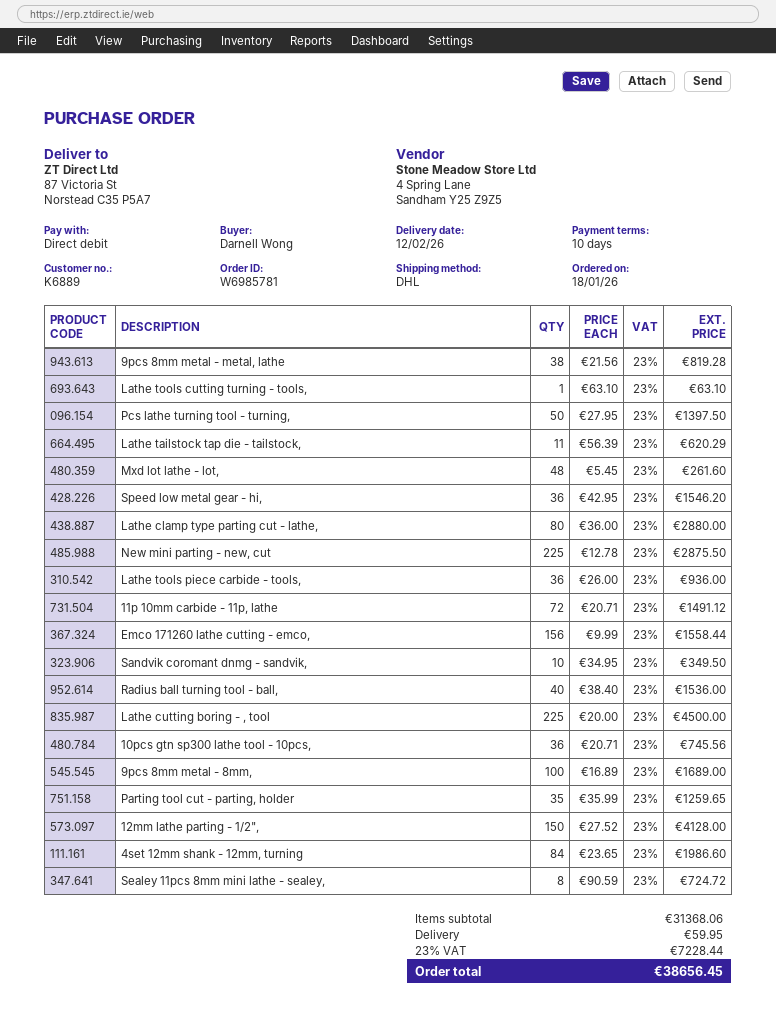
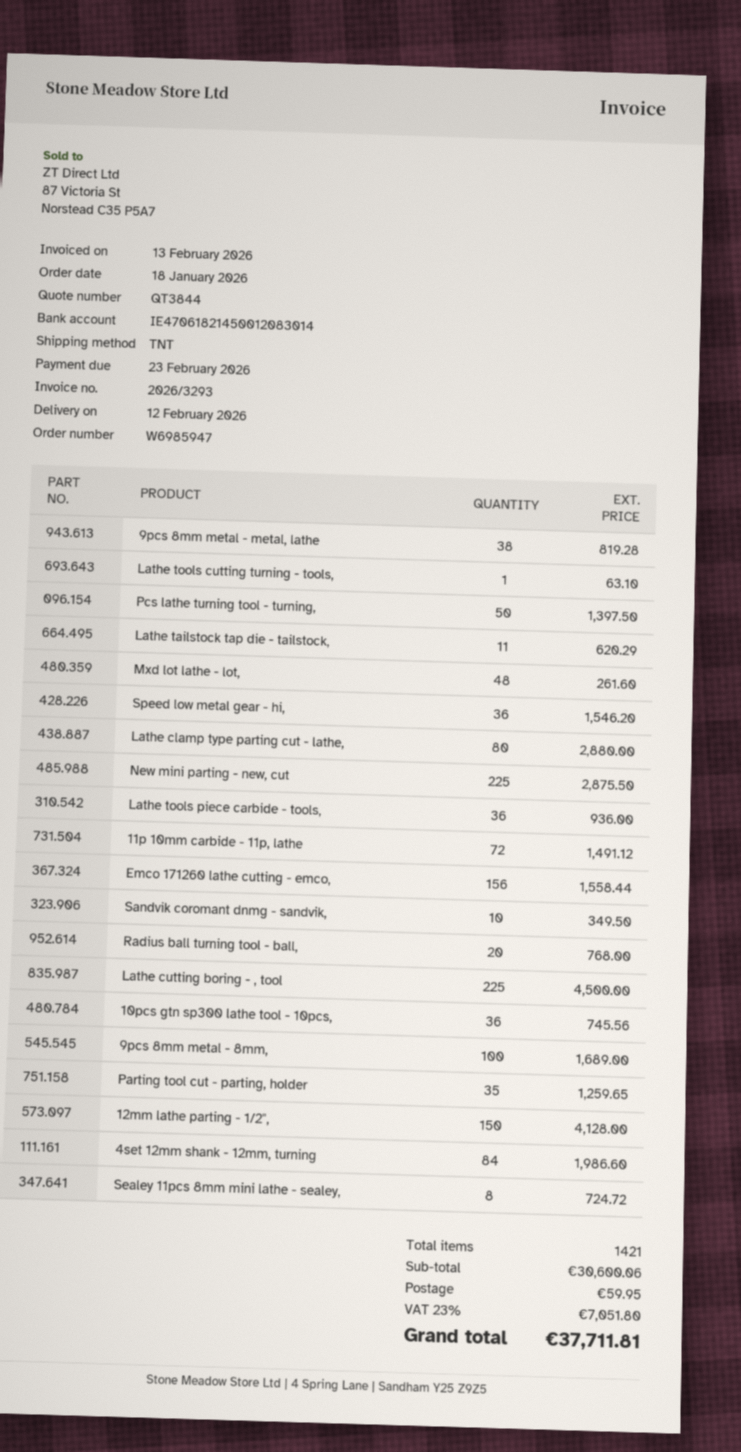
order number: W6985781 -> W6985947
shipping method: DHL -> TNT
Radius ball turning tool - ball,: 40 for 1536.00 -> 20 for 768.00
subtotal: 31368.06 -> 30600.06
tax: 23% = 7228.44 -> 23% = 7051.80
total: 38656.45 -> 37711.81

